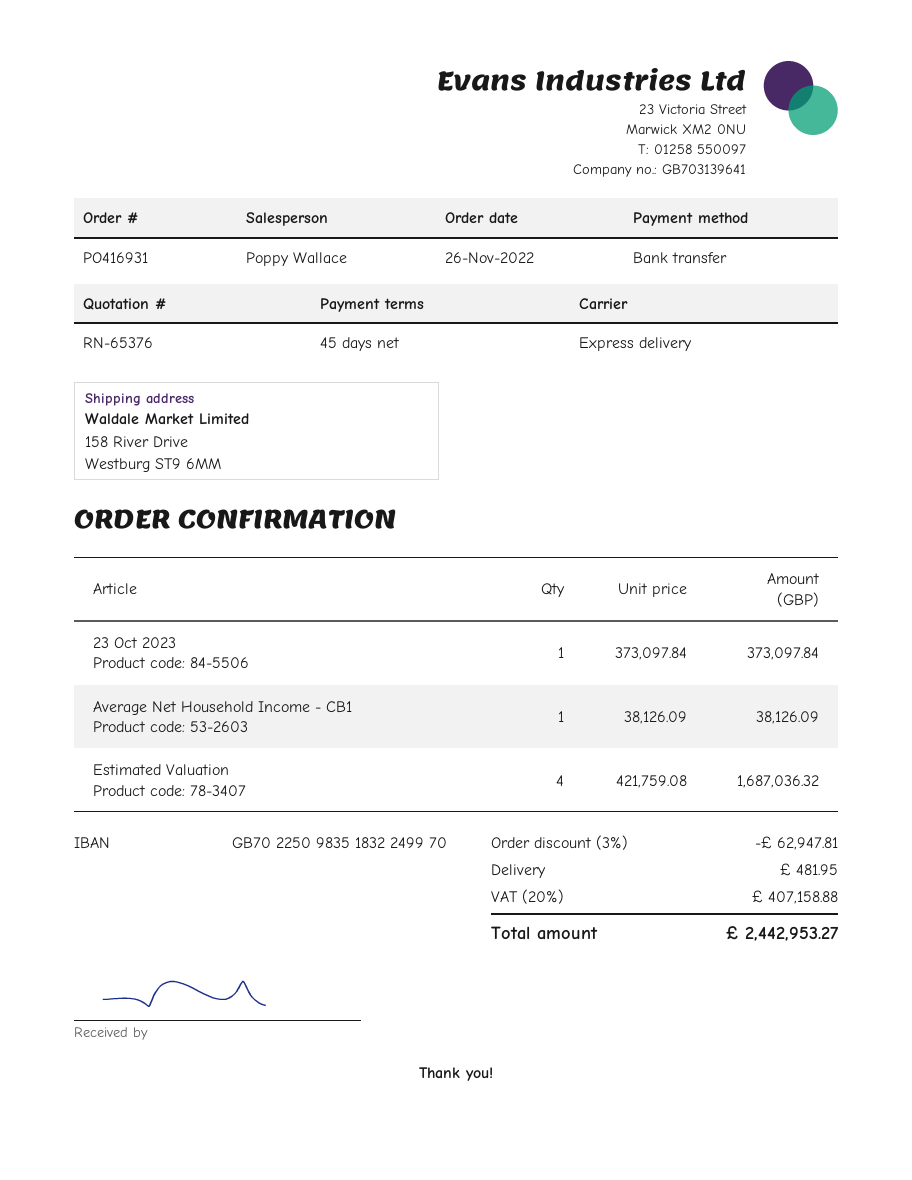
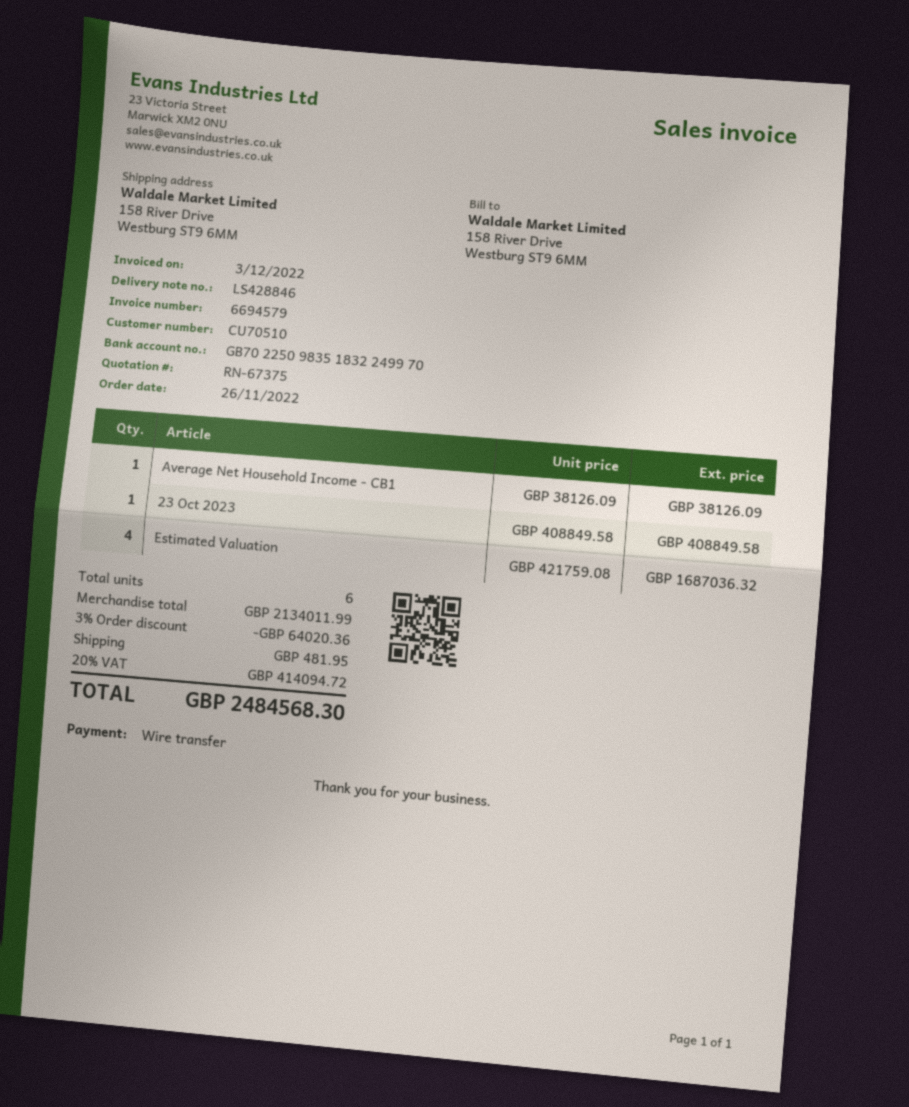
quote number: RN-65376 -> RN-67375
23 Oct 2023: 1 x 373097.84 = 373097.84 -> 1 x 408849.58 = 408849.58
discount: 3% = 62947.81 -> 3% = 64020.36
tax: 20% = 407158.88 -> 20% = 414094.72
total: 2442953.27 -> 2484568.30

